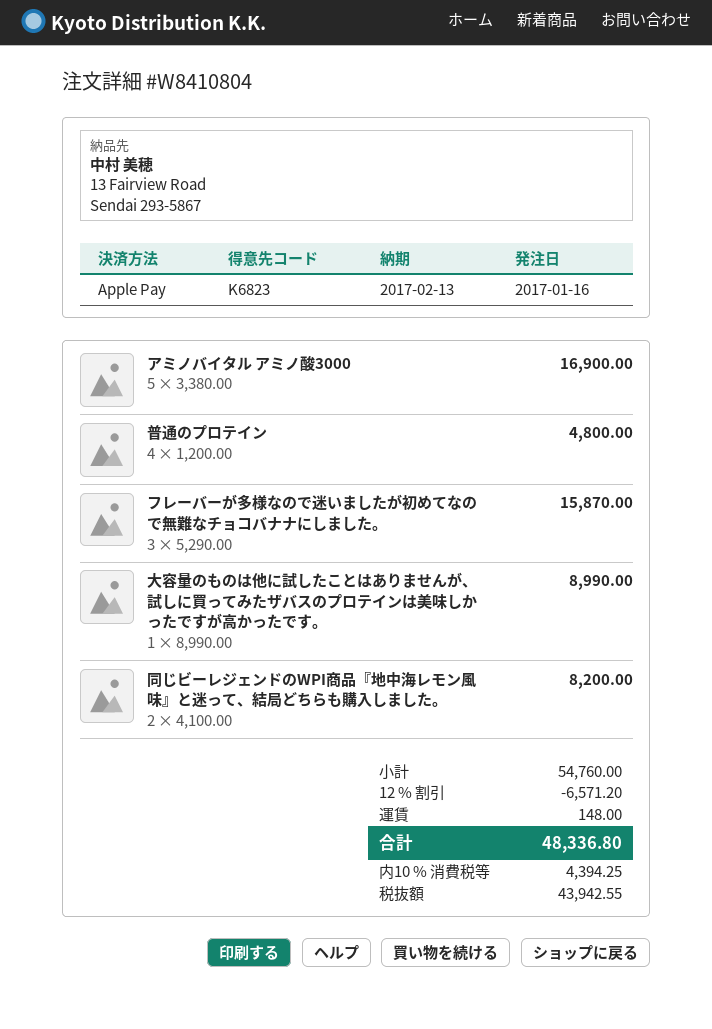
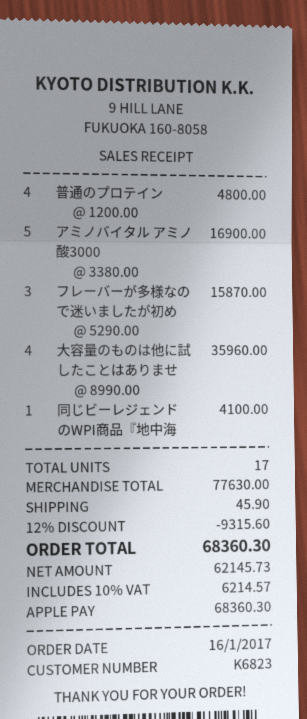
大容量のものは他に試したことはありませんが、試しに買ってみたザバスのプロテインは美味しかったですが高かったです。: 1 x 8990.00 = 8990.00 -> 4 x 8990.00 = 35960.00
同じビーレジェンドのWPI商品『地中海レモン風味』と迷って、結局どちらも購入しました。: 2 x 4100.00 = 8200.00 -> 1 x 4100.00 = 4100.00
subtotal: 54760.00 -> 77630.00
discount: 12% = 6571.20 -> 12% = 9315.60
shipping: 148.00 -> 45.90
net: 43942.55 -> 62145.73
tax: 10% = 4394.25 -> 10% = 6214.57
total: 48336.80 -> 68360.30

